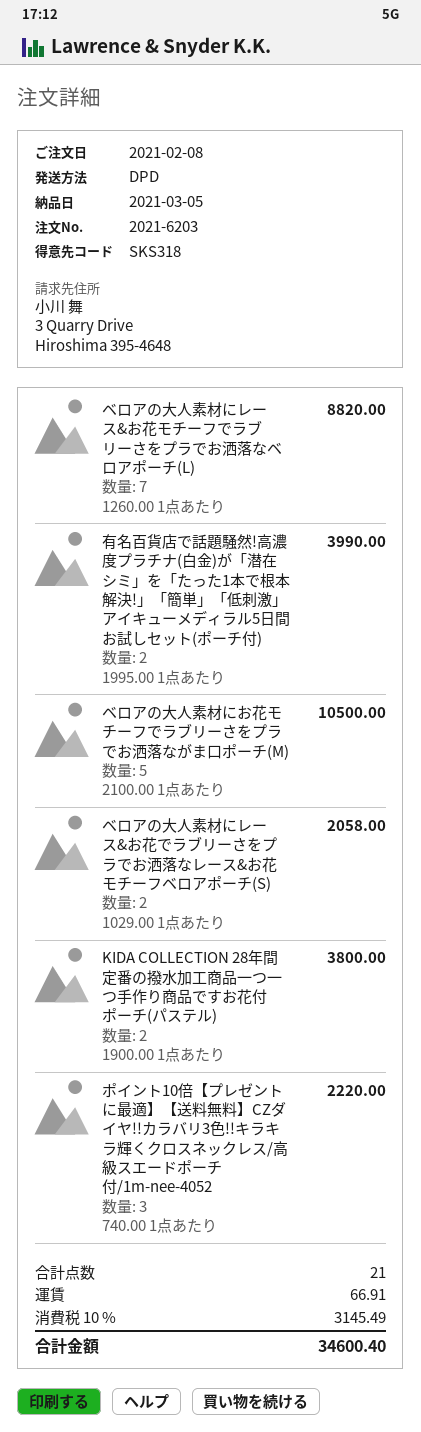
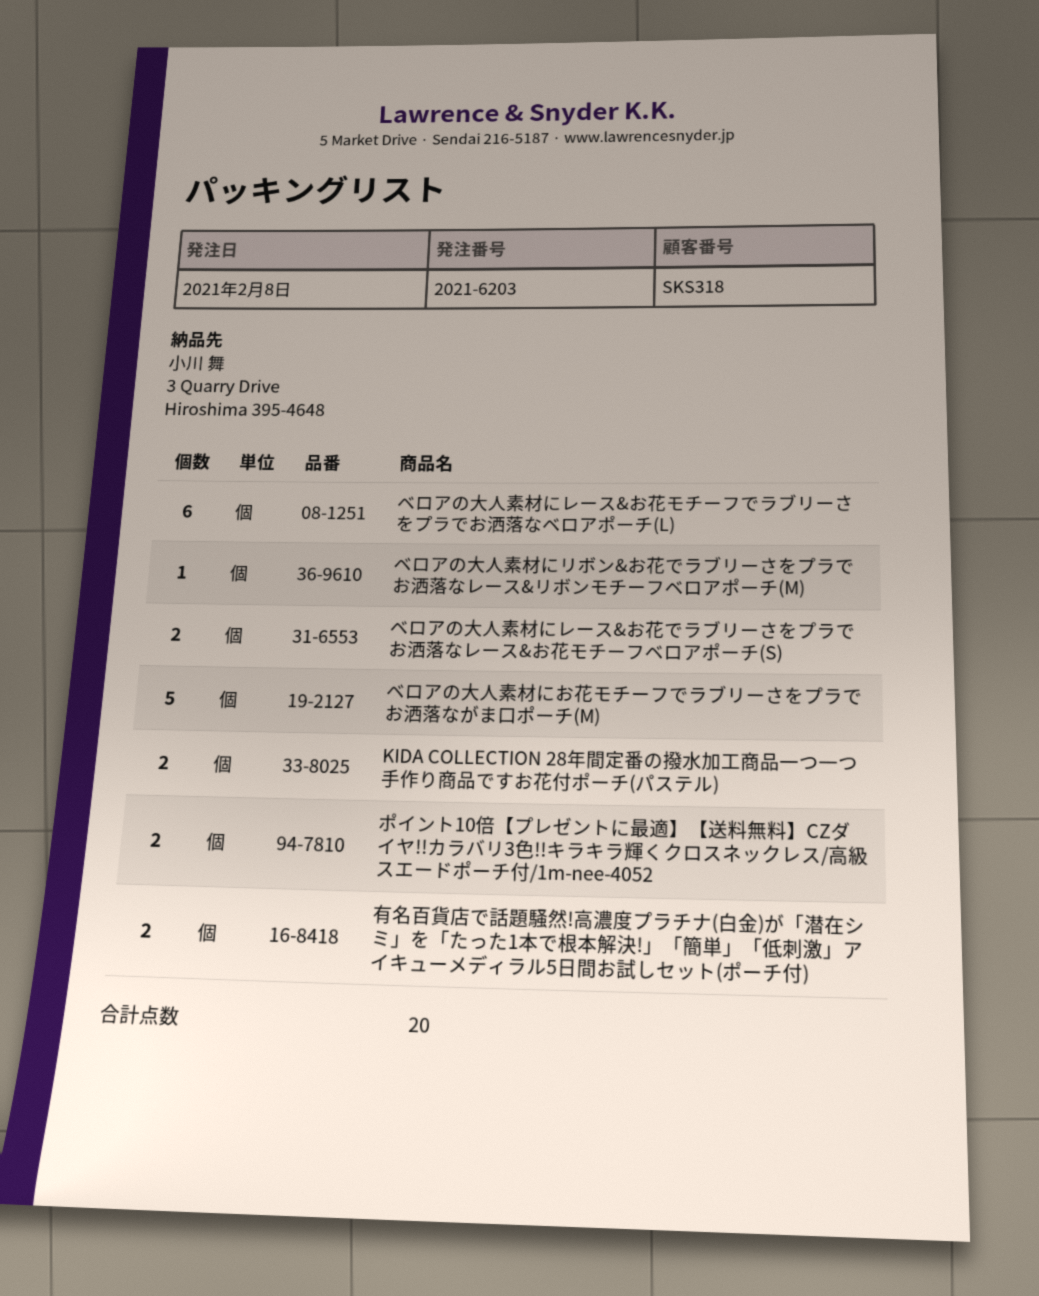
ベロアの大人素材にレース&お花モチーフでラブリーさをプラでお洒落なベロアポーチ(L): 7 -> 6
ポイント10倍【プレゼントに最適】【送料無料】CZダイヤ!!カラバリ3色!!キラキラ輝くクロスネックレス/高級スエードポーチ付/1m-nee-4052: 3 -> 2
ベロアの大人素材にリボン&お花でラブリーさをプラでお洒落なレース&リボンモチーフベロアポーチ(M): none -> 1
total quantity: 21 -> 20

